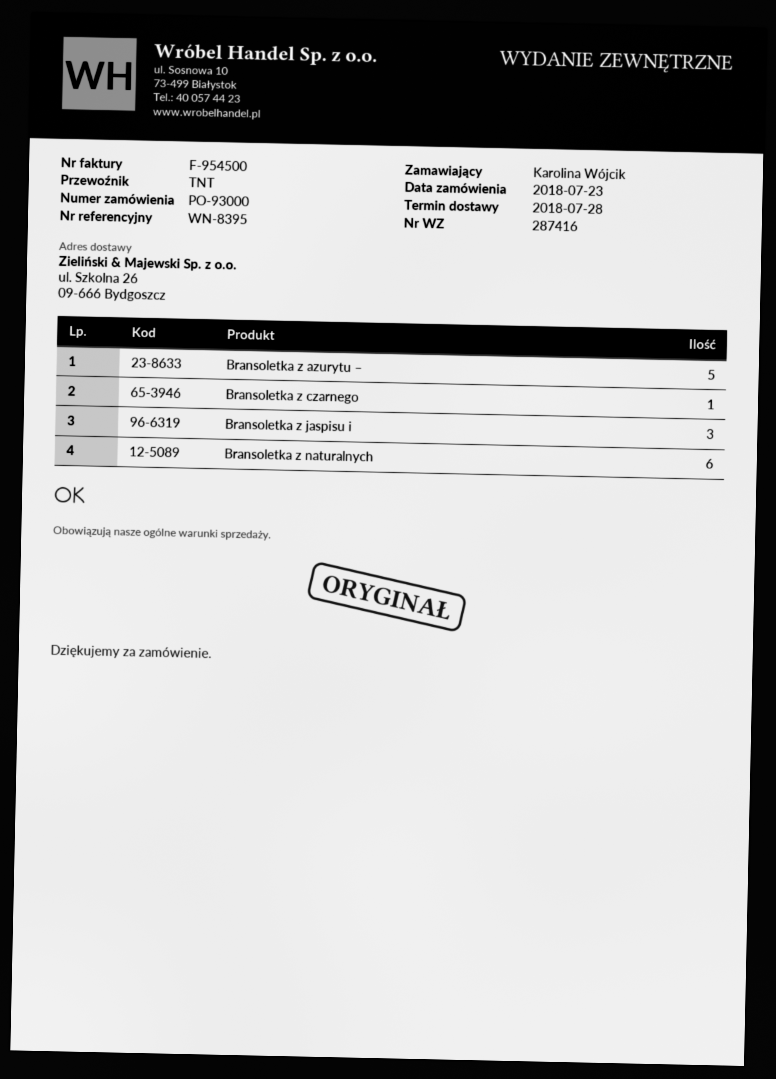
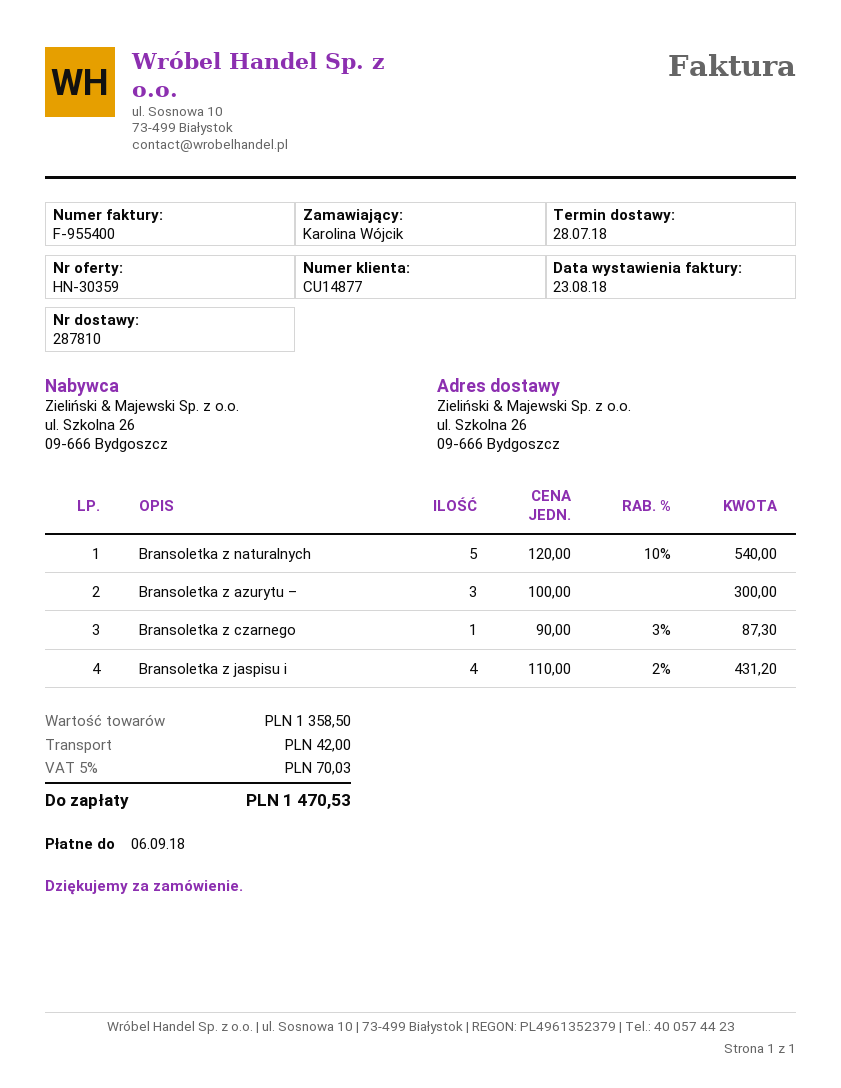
delivery note number: 287416 -> 287810
invoice number: F-954500 -> F-955400
Bransoletka z azurytu –: 5 -> 3
Bransoletka z jaspisu i: 3 -> 4
Bransoletka z naturalnych: 6 -> 5

